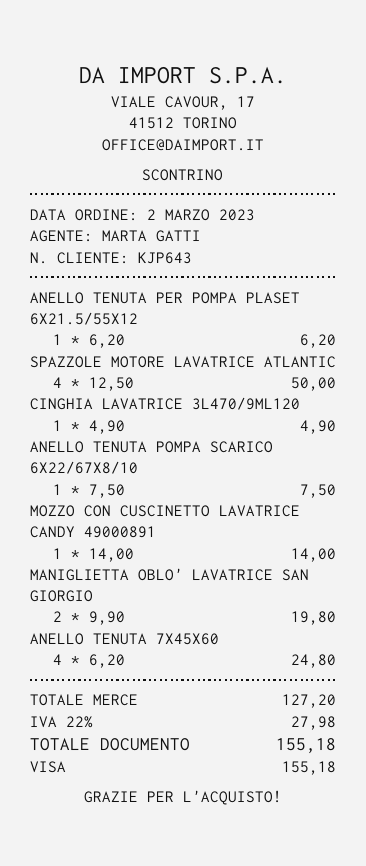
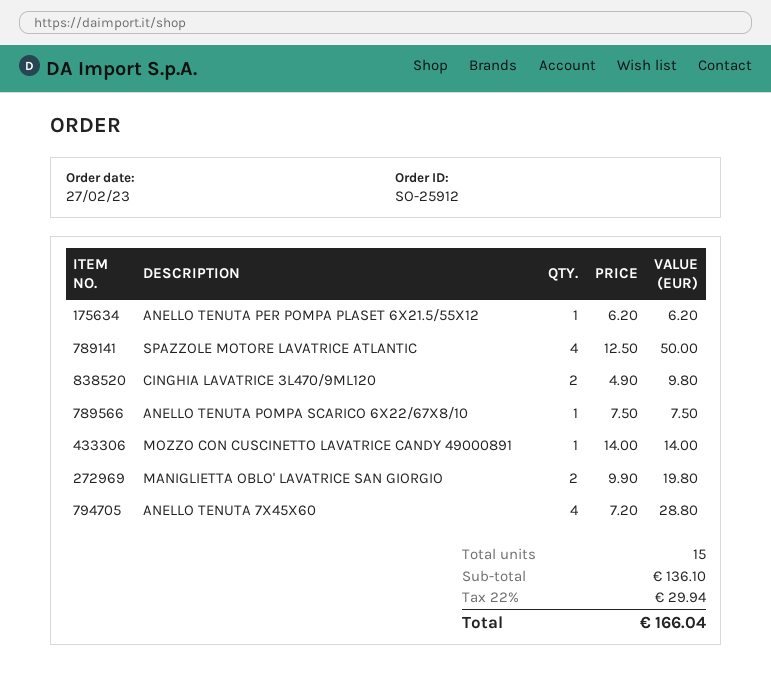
order date: 2023-03-02 -> 2023-02-27
CINGHIA LAVATRICE 3L470/9ML120: 1 x 4.90 = 4.90 -> 2 x 4.90 = 9.80
ANELLO TENUTA 7X45X60: 4 x 6.20 = 24.80 -> 4 x 7.20 = 28.80
subtotal: 127.20 -> 136.10
tax: 22% = 27.98 -> 22% = 29.94
total: 155.18 -> 166.04

